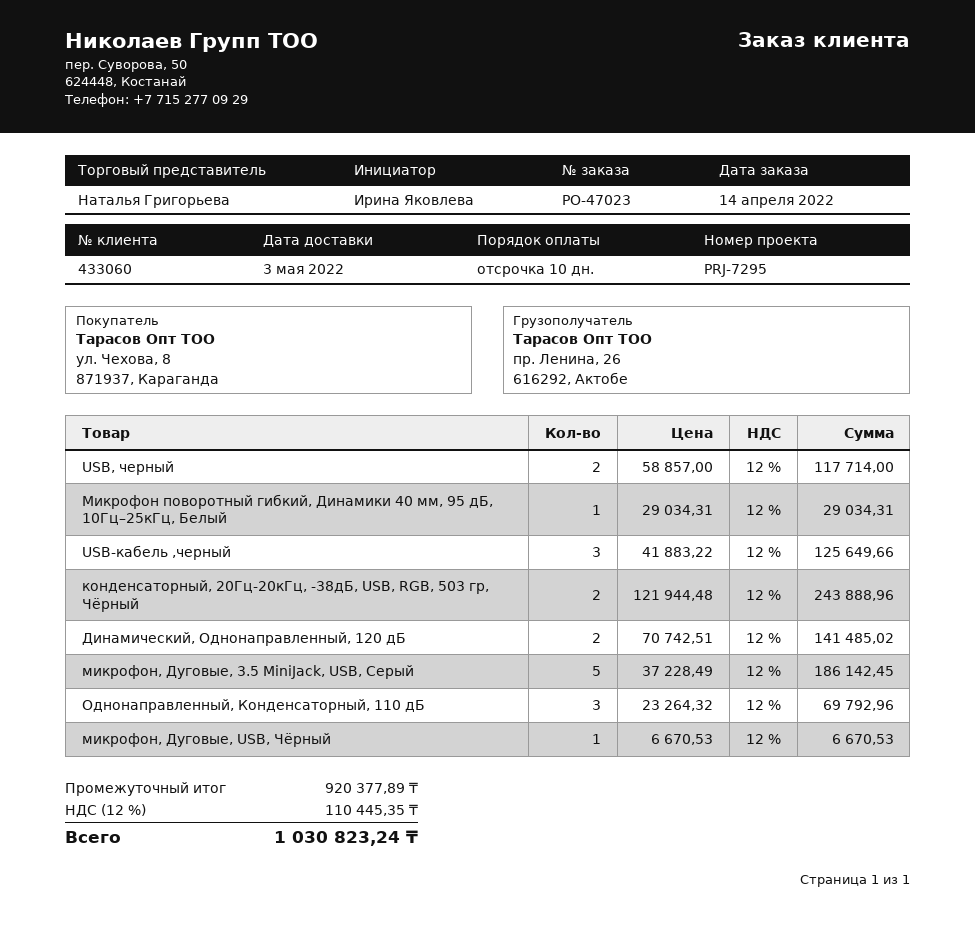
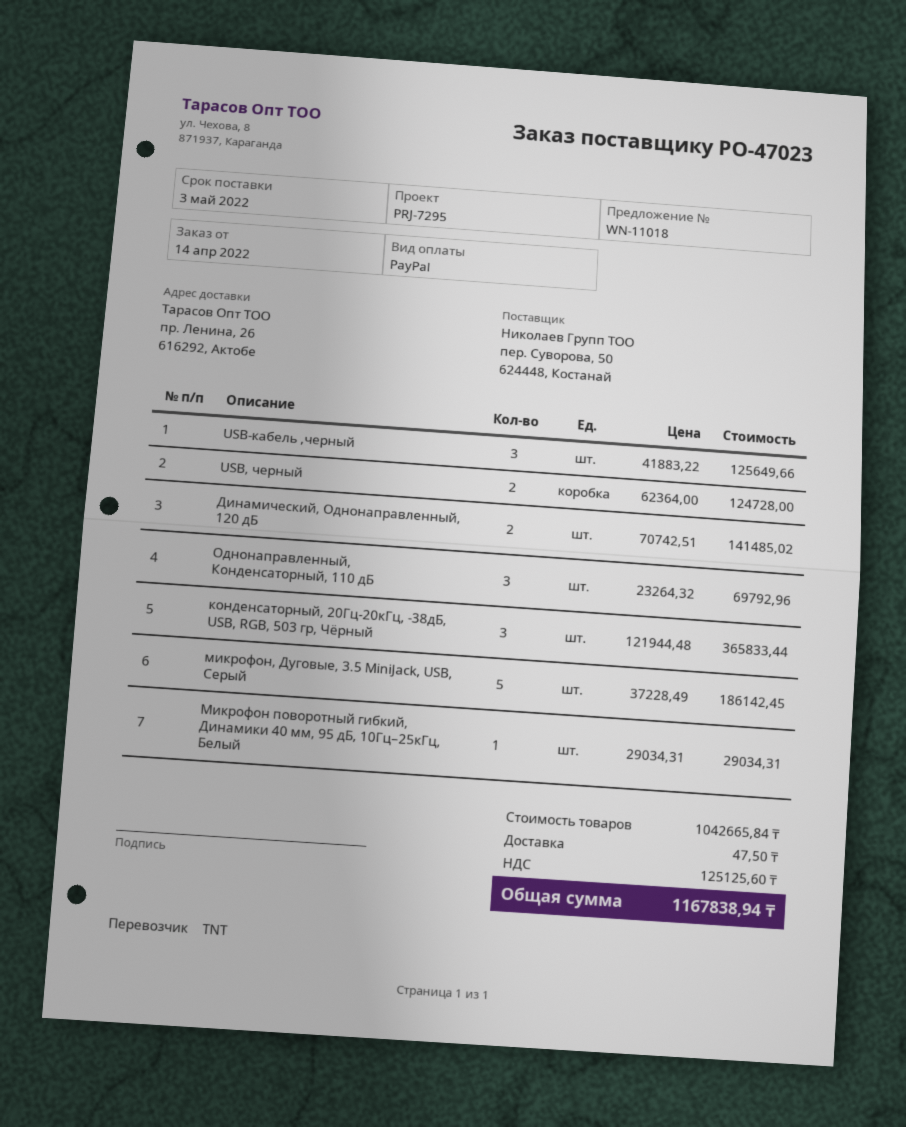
USB, черный: 2 x 58857.00 = 117714.00 -> 2 x 62364.00 = 124728.00
конденсаторный, 20Гц-20кГц, -38дБ, USB, RGB, 503 гр, Чёрный: 2 x 121944.48 = 243888.96 -> 3 x 121944.48 = 365833.44
микрофон, Дуговые, USB, Чёрный: 1 x 6670.53 = 6670.53 -> none
subtotal: 920377.89 -> 1042665.84
shipping: none -> 47.50
tax: 110445.35 -> 125125.60
total: 1030823.24 -> 1167838.94

